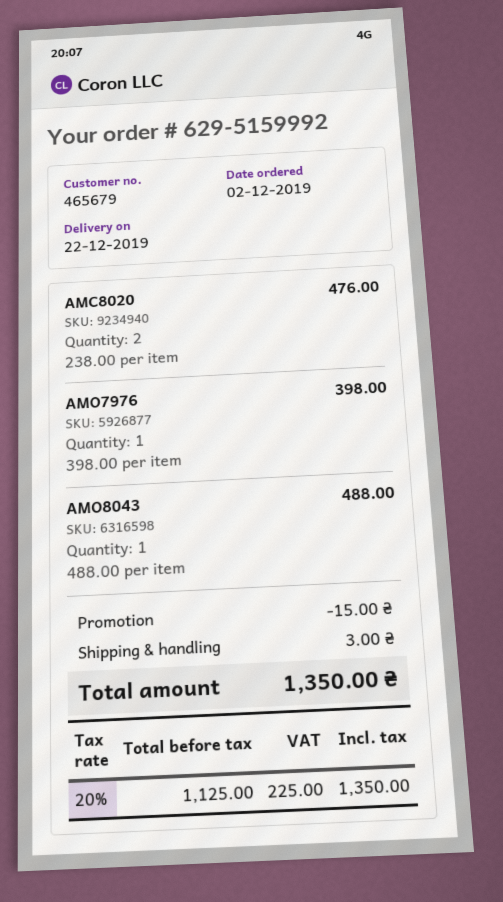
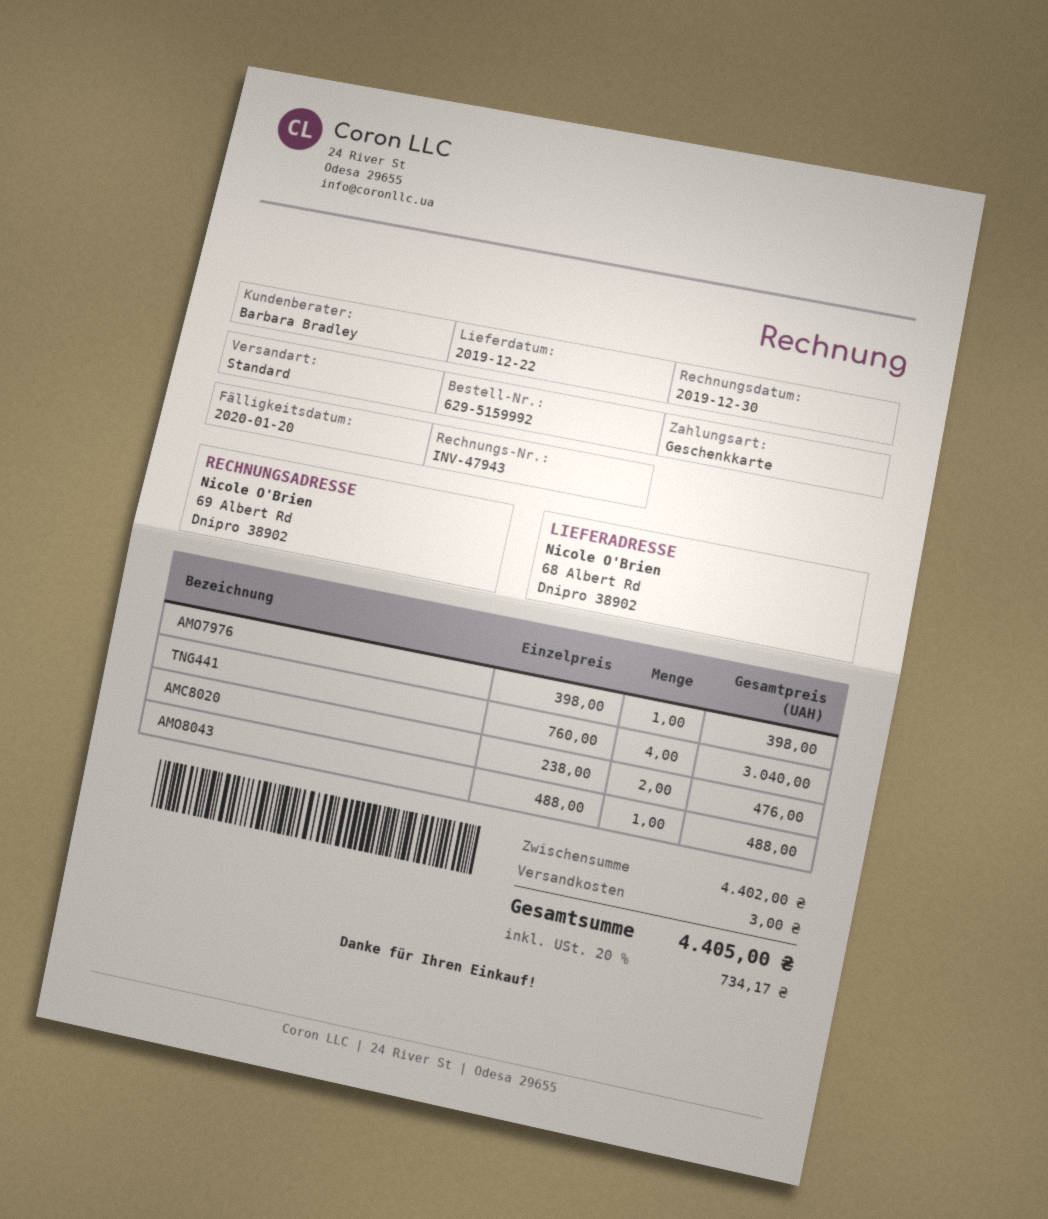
TNG441: none -> 4 x 760.00 = 3040.00
discount: 15.00 -> none
tax: 20% = 225.00 -> 20% = 734.17
total: 1350.00 -> 4405.00

